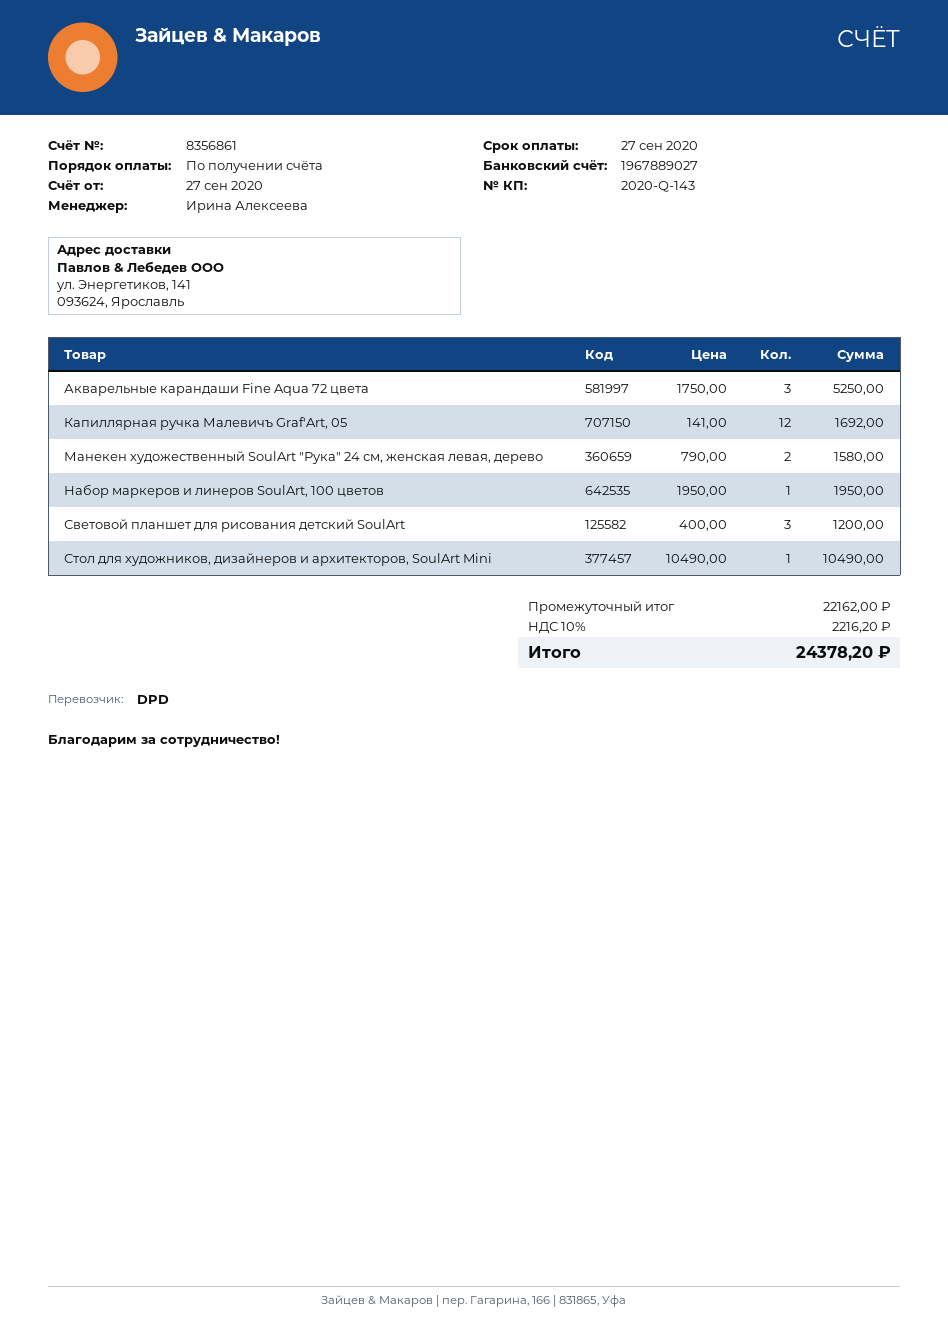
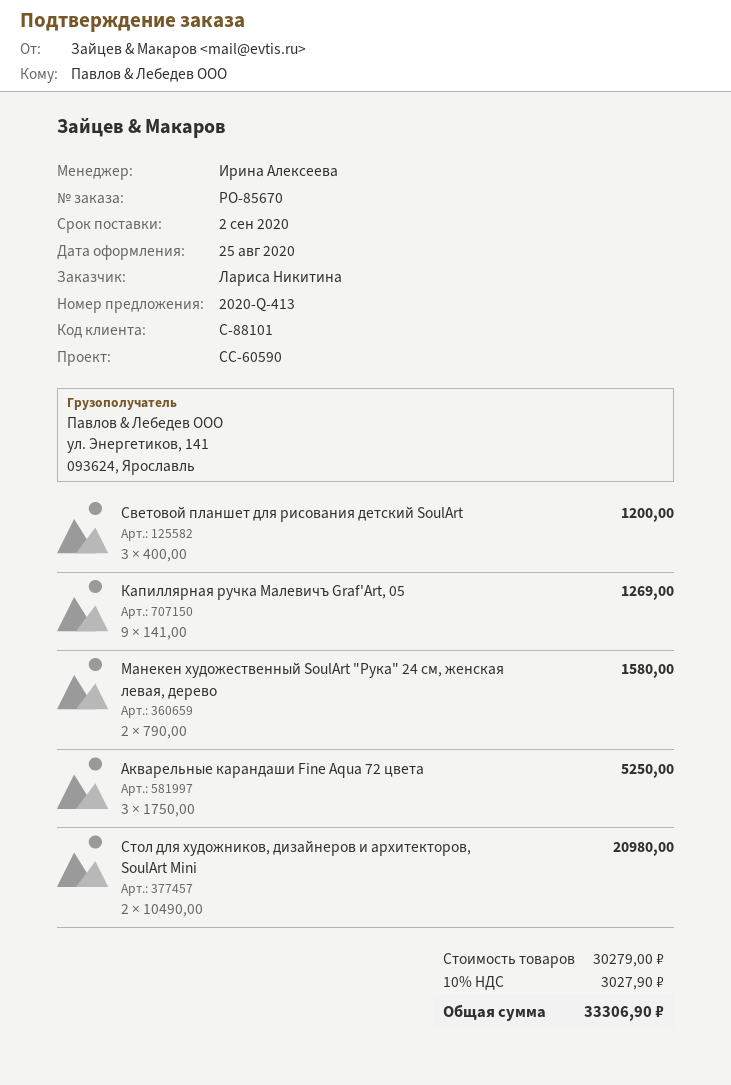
quote number: 2020-Q-143 -> 2020-Q-413
Капиллярная ручка Малевичъ Graf'Art, 05: 12 x 141.00 = 1692.00 -> 9 x 141.00 = 1269.00
Набор маркеров и линеров SoulArt, 100 цветов: 1 x 1950.00 = 1950.00 -> none
Стол для художников, дизайнеров и архитекторов, SoulArt Mini: 1 x 10490.00 = 10490.00 -> 2 x 10490.00 = 20980.00
subtotal: 22162.00 -> 30279.00
tax: 10% = 2216.20 -> 10% = 3027.90
total: 24378.20 -> 33306.90

